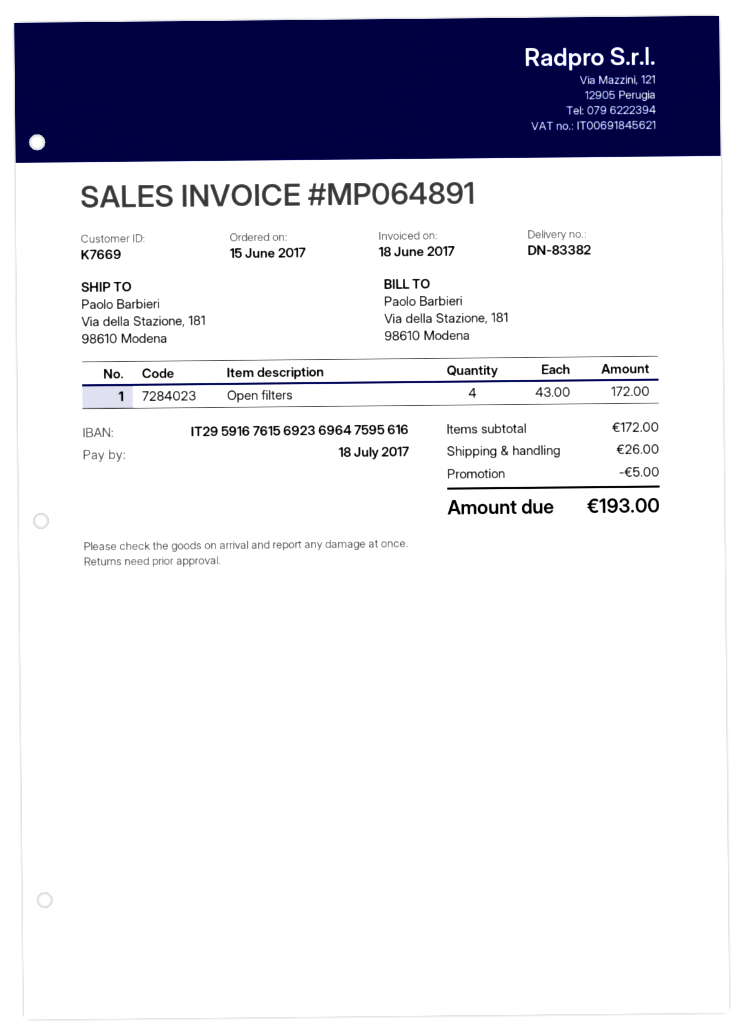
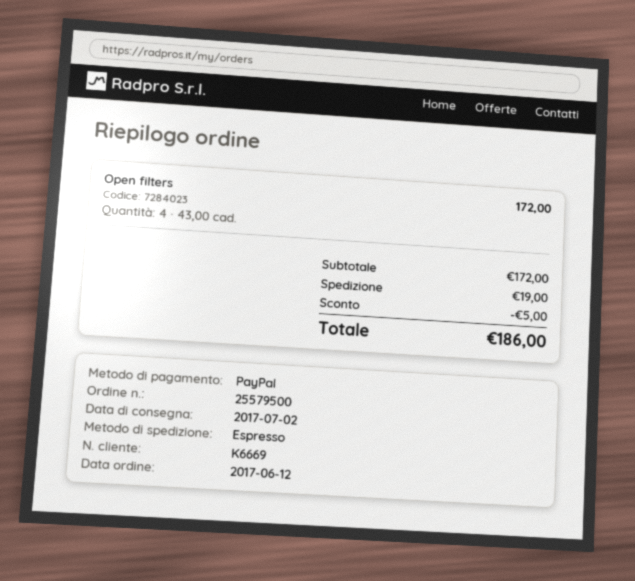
order date: 2017-06-15 -> 2017-06-12
customer number: K7669 -> K6669
shipping: 26.00 -> 19.00
total: 193.00 -> 186.00

